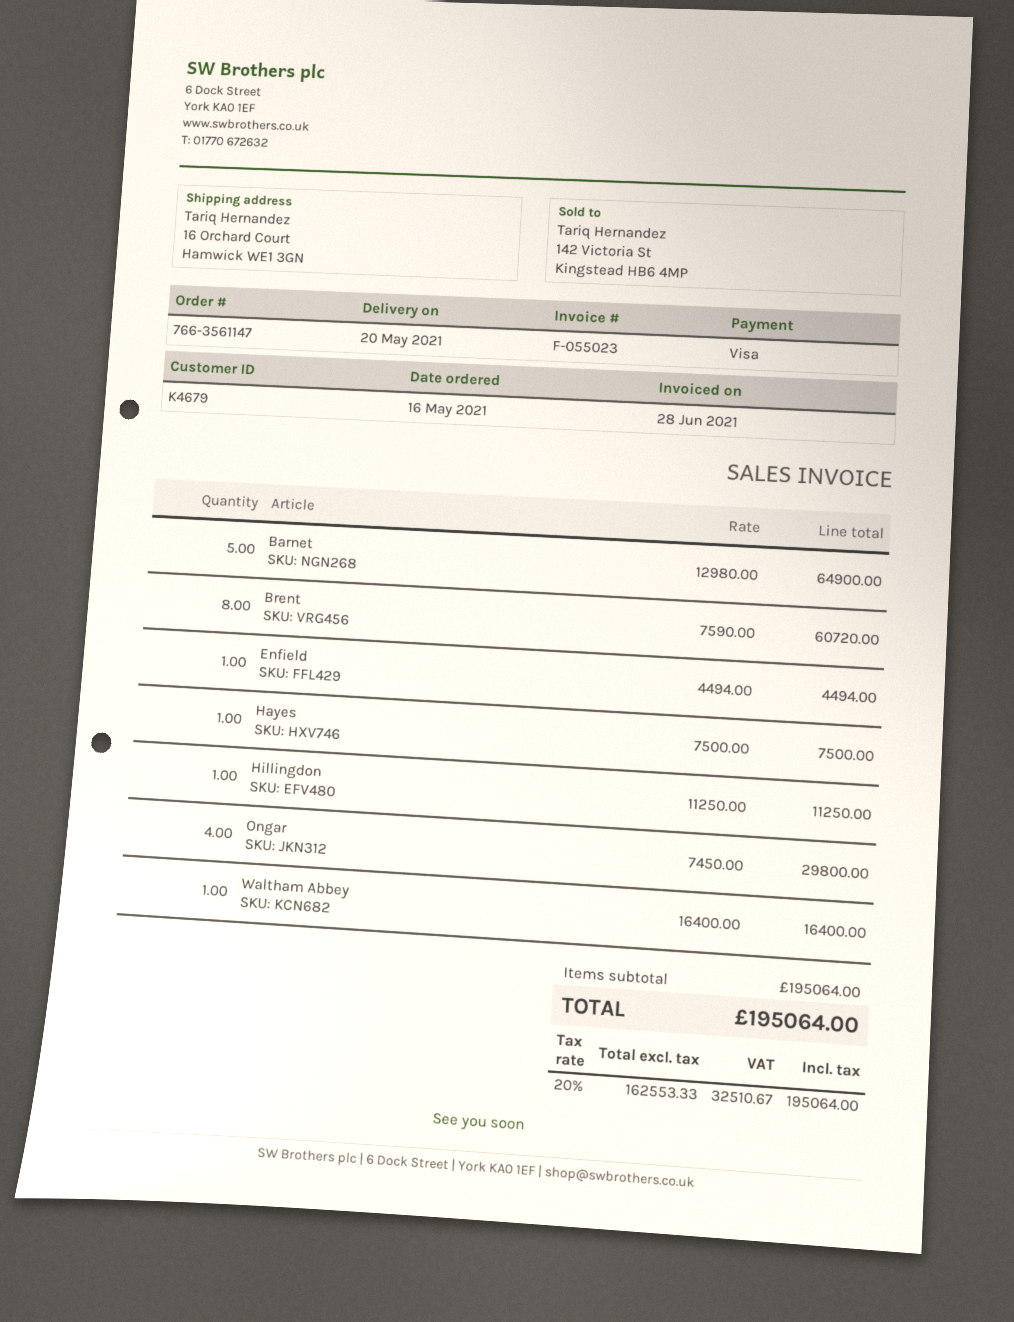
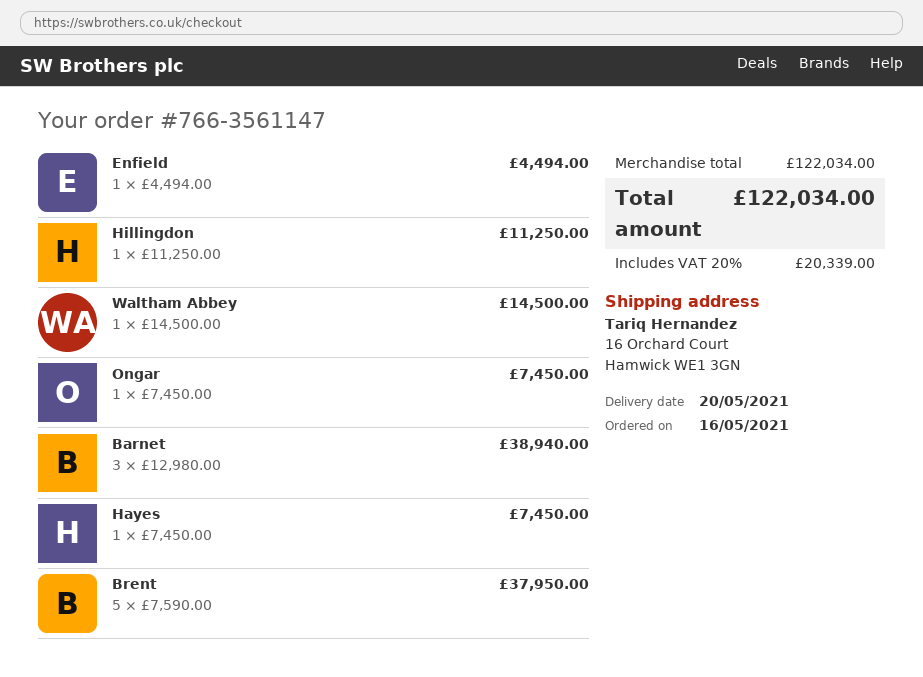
Barnet: 5 x 12980.00 = 64900.00 -> 3 x 12980.00 = 38940.00
Brent: 8 x 7590.00 = 60720.00 -> 5 x 7590.00 = 37950.00
Hayes: 1 x 7500.00 = 7500.00 -> 1 x 7450.00 = 7450.00
Ongar: 4 x 7450.00 = 29800.00 -> 1 x 7450.00 = 7450.00
Waltham Abbey: 1 x 16400.00 = 16400.00 -> 1 x 14500.00 = 14500.00
subtotal: 195064.00 -> 122034.00
tax: 20% = 32510.67 -> 20% = 20339.00
total: 195064.00 -> 122034.00

